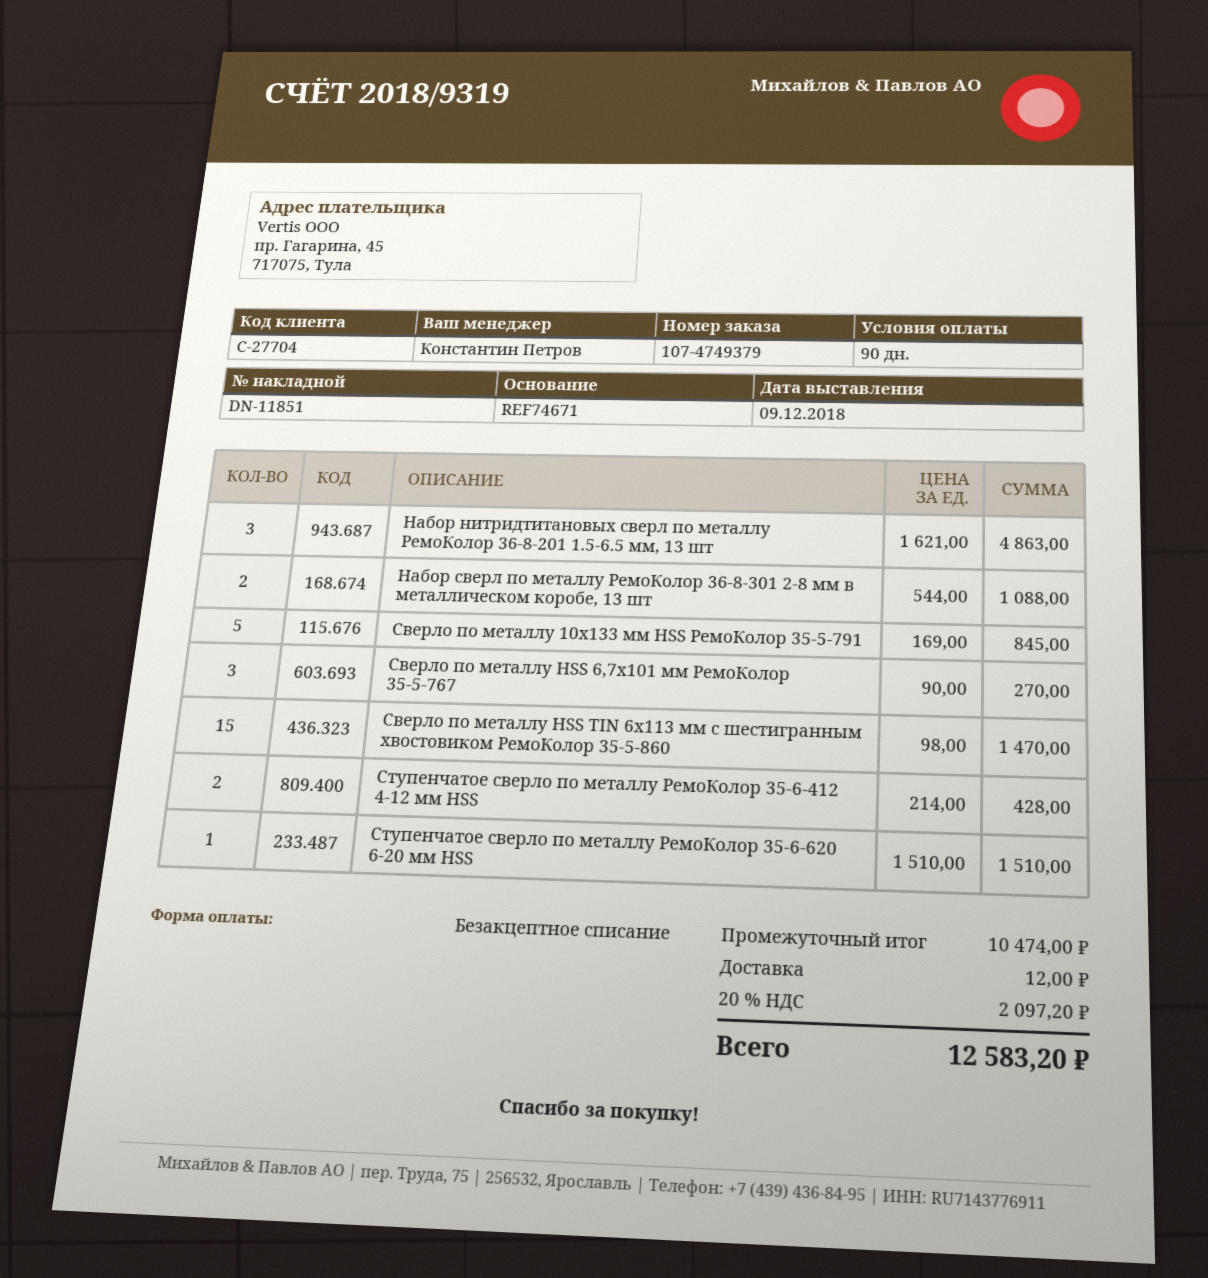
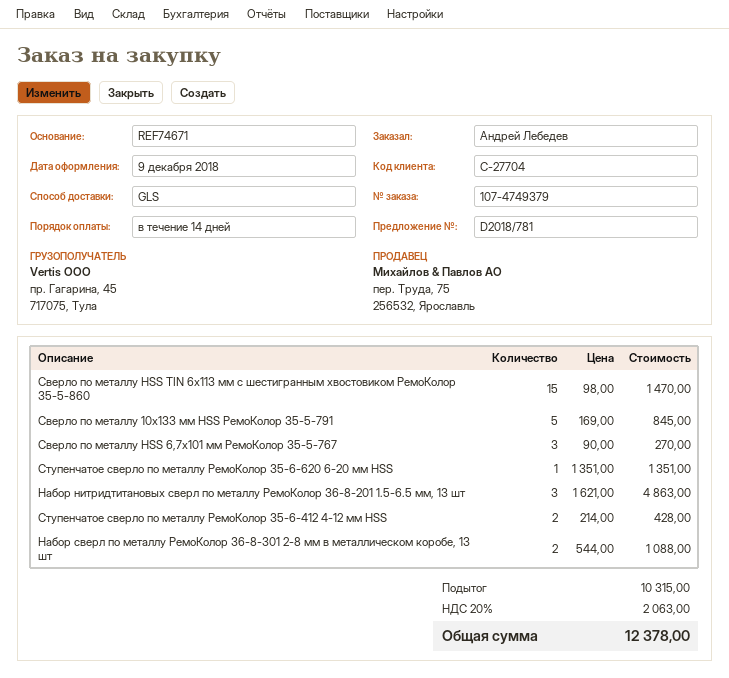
payment terms: 90 days -> 14 days
Ступенчатое сверло по металлу РемоКолор 35-6-620 6-20 мм HSS: 1 x 1510.00 = 1510.00 -> 1 x 1351.00 = 1351.00
subtotal: 10474.00 -> 10315.00
shipping: 12.00 -> none
tax: 20% = 2097.20 -> 20% = 2063.00
total: 12583.20 -> 12378.00

